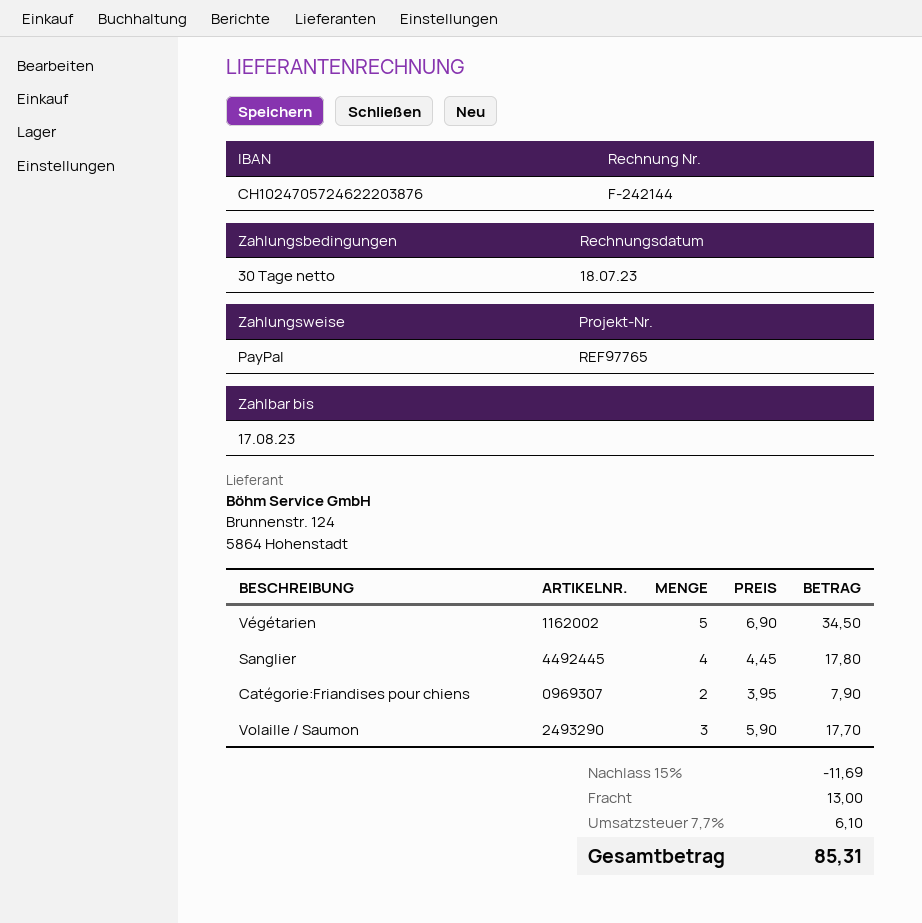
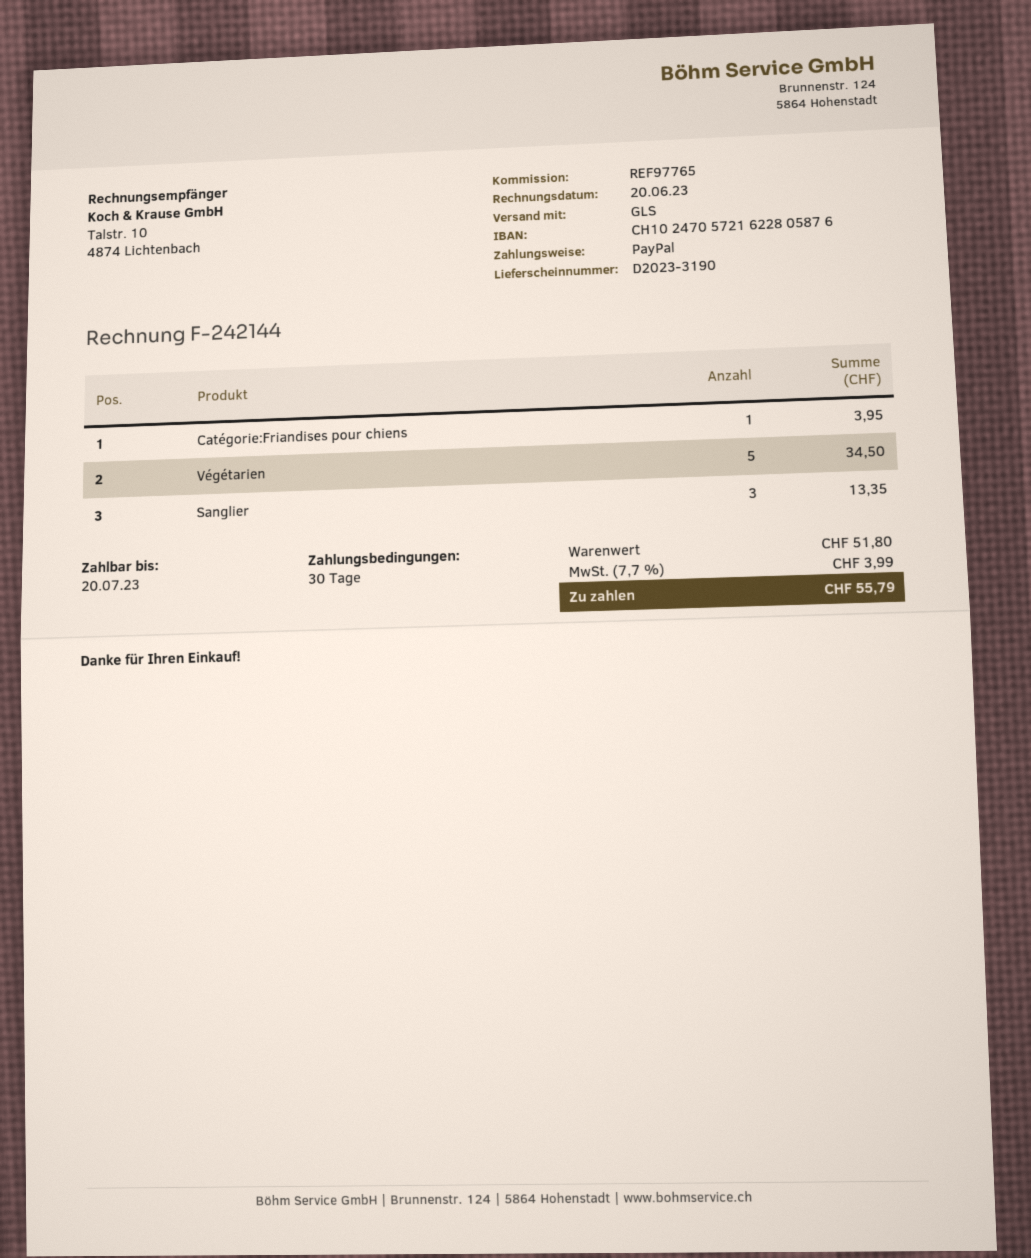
invoice date: 2023-07-18 -> 2023-06-20
due date: 2023-08-17 -> 2023-07-20
bank account: CH1024705724622203876 -> CH1024705721622805876
Sanglier: 4 for 17.80 -> 3 for 13.35
Catégorie:Friandises pour chiens: 2 for 7.90 -> 1 for 3.95
Volaille / Saumon: 3 for 17.70 -> none
discount: 15% = 11.69 -> none
shipping: 13.00 -> none
tax: 7.7% = 6.10 -> 7.7% = 3.99
total: 85.31 -> 55.79

